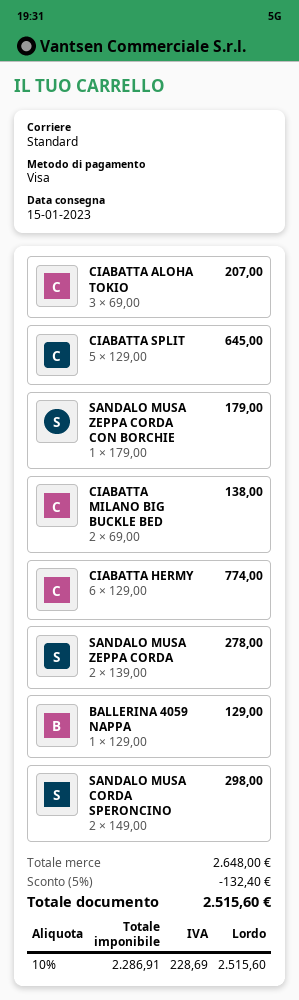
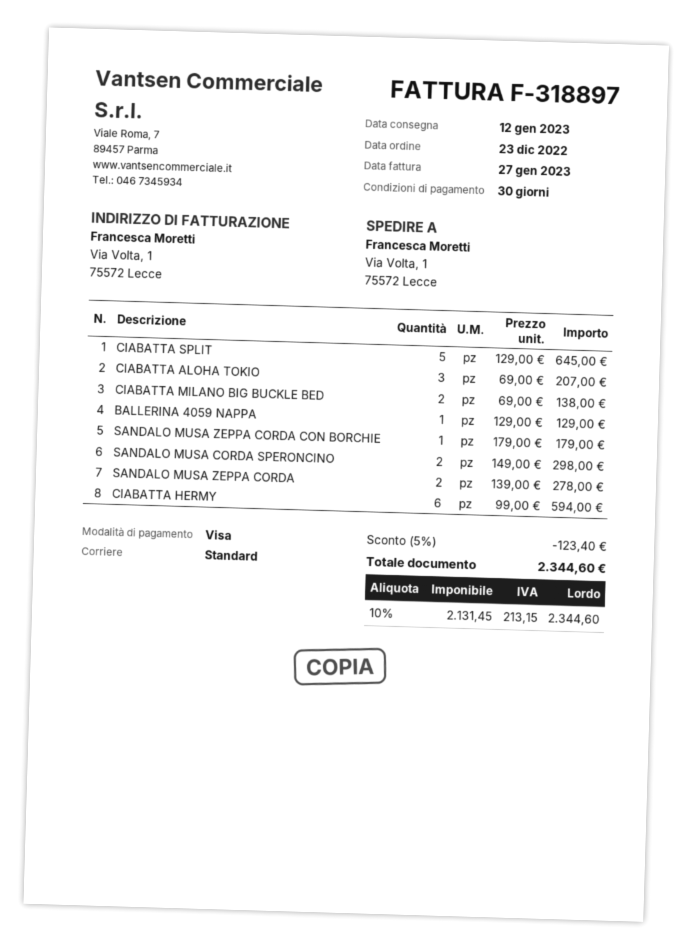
delivery date: 2023-01-15 -> 2023-01-12
CIABATTA HERMY: 6 x 129.00 = 774.00 -> 6 x 99.00 = 594.00
discount: 5% = 132.40 -> 5% = 123.40
net: 2286.91 -> 2131.45
tax: 10% = 228.69 -> 10% = 213.15
total: 2515.60 -> 2344.60

